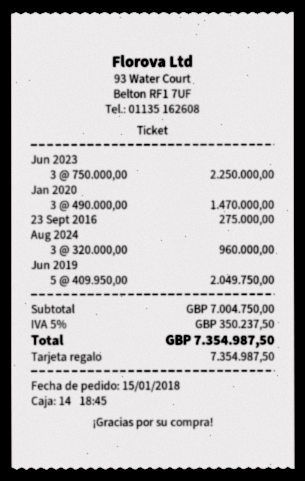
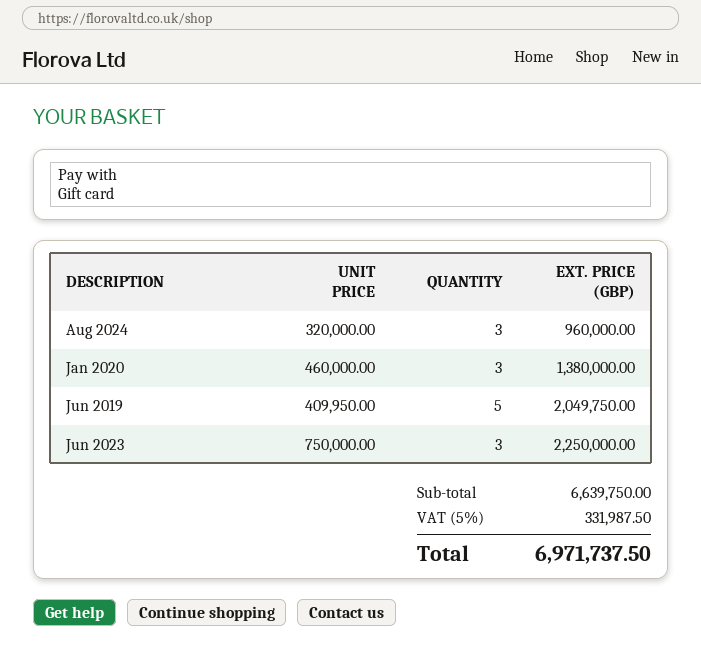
Jan 2020: 3 x 490000.00 = 1470000.00 -> 3 x 460000.00 = 1380000.00
23 Sept 2016: 1 x 275000.00 = 275000.00 -> none
subtotal: 7004750.00 -> 6639750.00
tax: 5% = 350237.50 -> 5% = 331987.50
total: 7354987.50 -> 6971737.50

